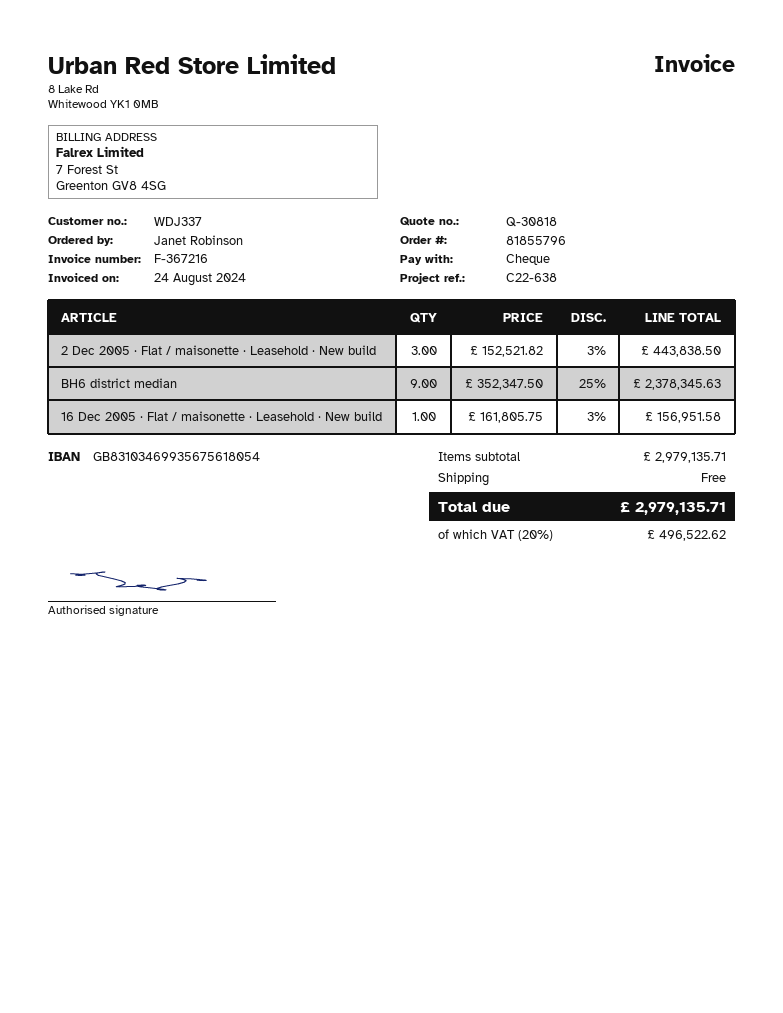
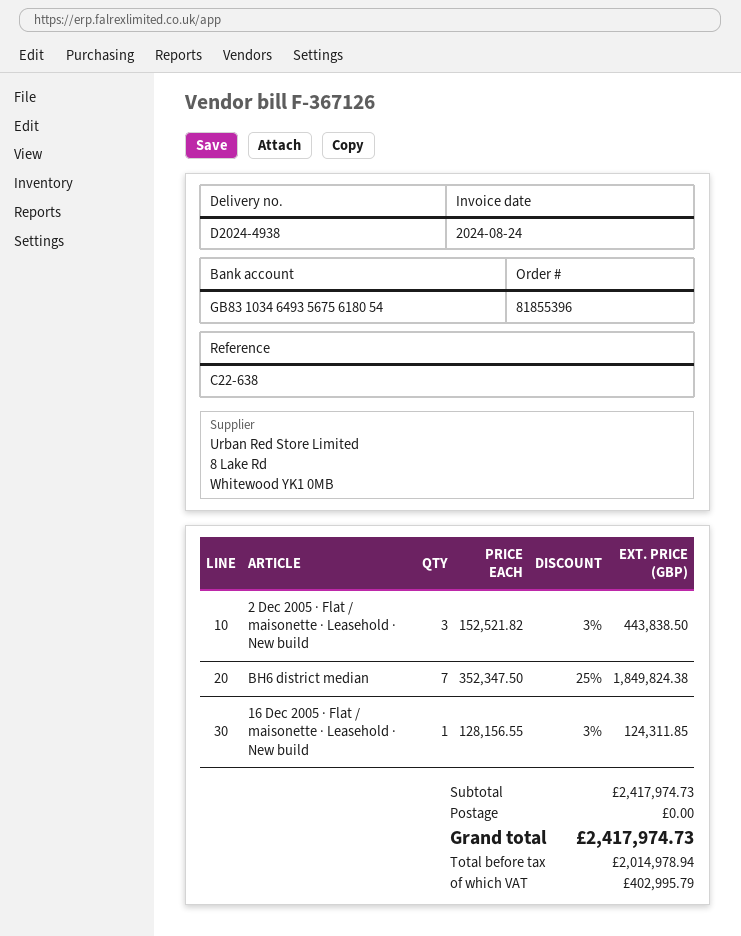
order number: 81855796 -> 81855396
invoice number: F-367216 -> F-367126
bank account: GB83103469935675618054 -> GB83103464935675618054
BH6 district median: 9 x 352347.50 - 25% = 2378345.63 -> 7 x 352347.50 - 25% = 1849824.38
16 Dec 2005 · Flat / maisonette · Leasehold · New build: 1 x 161805.75 - 3% = 156951.58 -> 1 x 128156.55 - 3% = 124311.85
subtotal: 2979135.71 -> 2417974.73
tax: 496522.62 -> 402995.79
total: 2979135.71 -> 2417974.73

